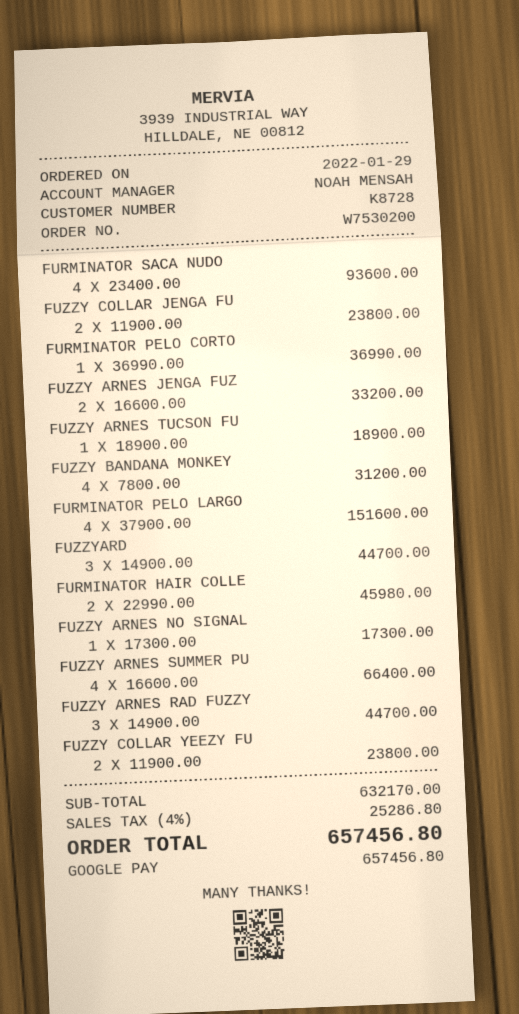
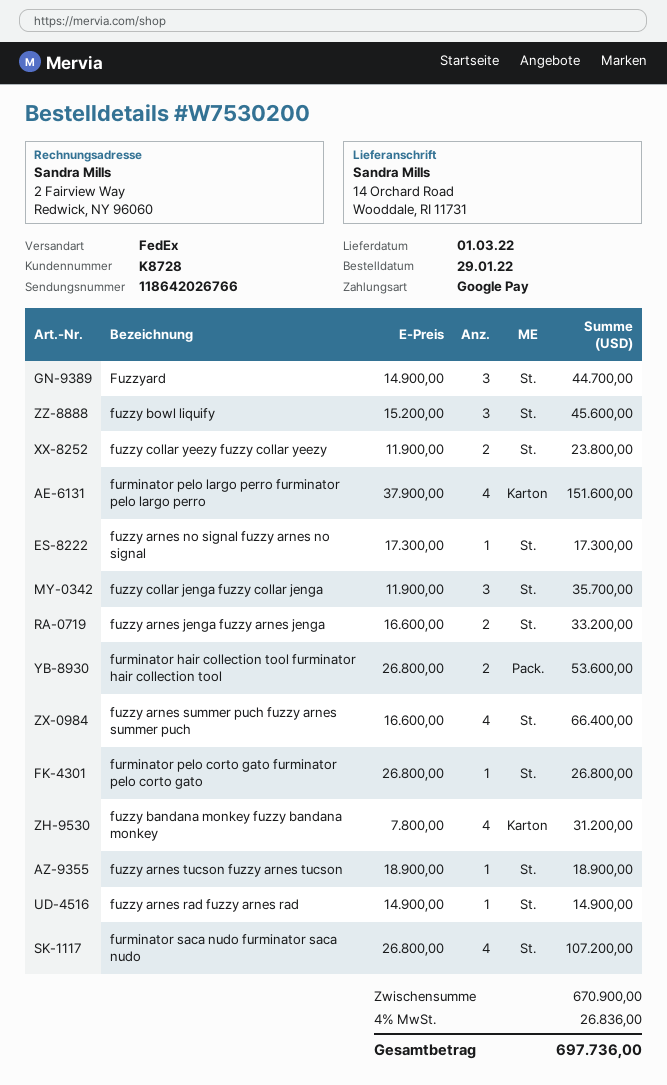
FURMINATOR SACA NUDO: 4 x 23400.00 = 93600.00 -> 4 x 26800.00 = 107200.00
FUZZY COLLAR JENGA FU: 2 x 11900.00 = 23800.00 -> 3 x 11900.00 = 35700.00
FURMINATOR PELO CORTO: 1 x 36990.00 = 36990.00 -> 1 x 26800.00 = 26800.00
FURMINATOR HAIR COLLE: 2 x 22990.00 = 45980.00 -> 2 x 26800.00 = 53600.00
FUZZY ARNES RAD FUZZY: 3 x 14900.00 = 44700.00 -> 1 x 14900.00 = 14900.00
fuzzy bowl liquify: none -> 3 x 15200.00 = 45600.00
subtotal: 632170.00 -> 670900.00
tax: 4% = 25286.80 -> 4% = 26836.00
total: 657456.80 -> 697736.00

